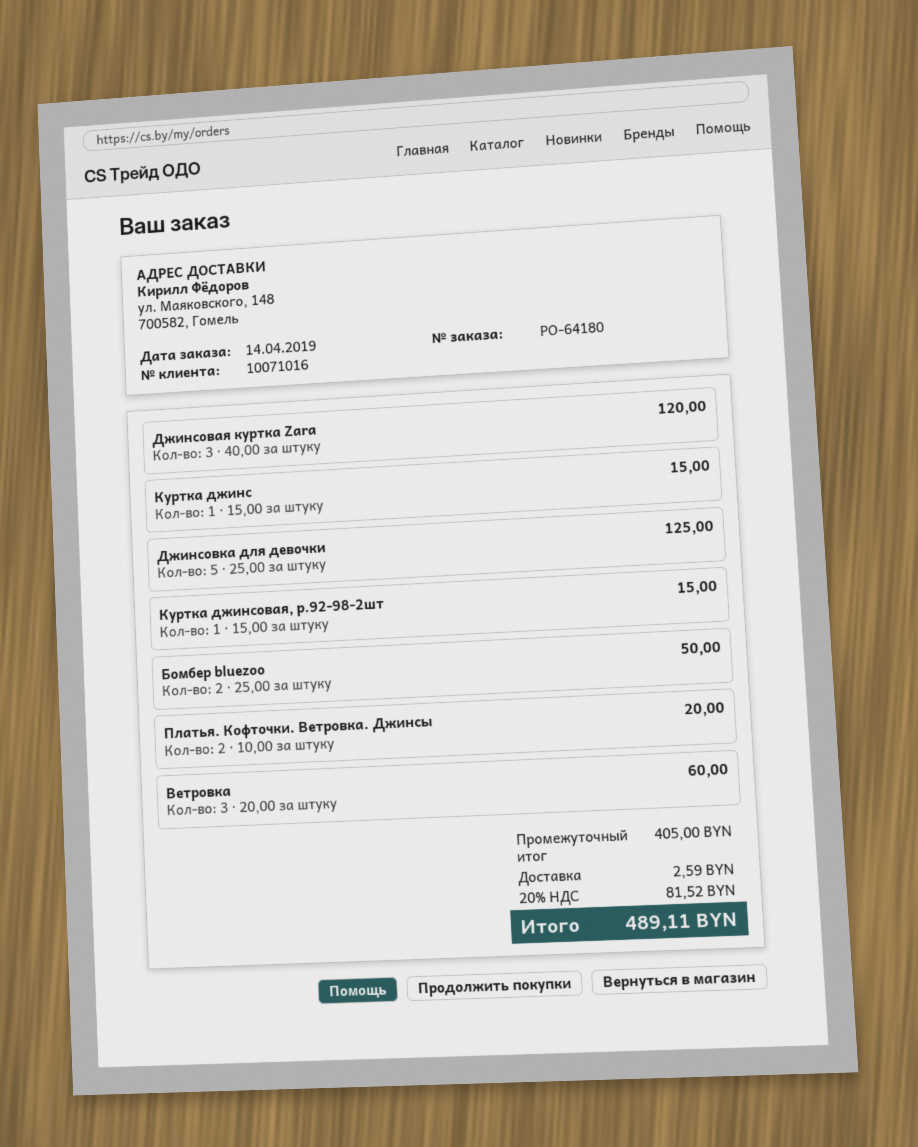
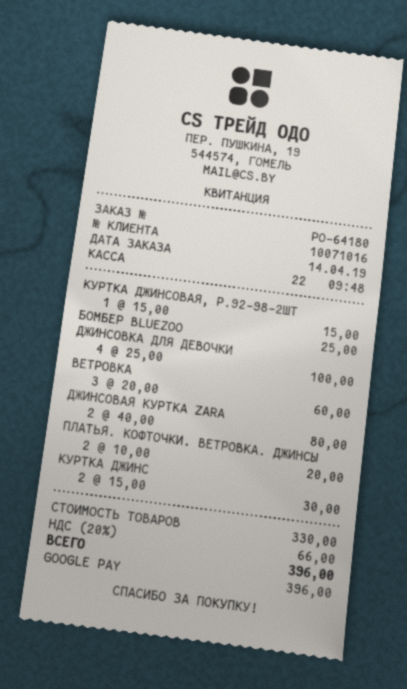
Джинсовая куртка Zara: 3 x 40.00 = 120.00 -> 2 x 40.00 = 80.00
Куртка джинс: 1 x 15.00 = 15.00 -> 2 x 15.00 = 30.00
Джинсовка для девочки: 5 x 25.00 = 125.00 -> 4 x 25.00 = 100.00
Бомбер bluezoо: 2 x 25.00 = 50.00 -> 1 x 25.00 = 25.00
subtotal: 405.00 -> 330.00
shipping: 2.59 -> none
tax: 20% = 81.52 -> 20% = 66.00
total: 489.11 -> 396.00

